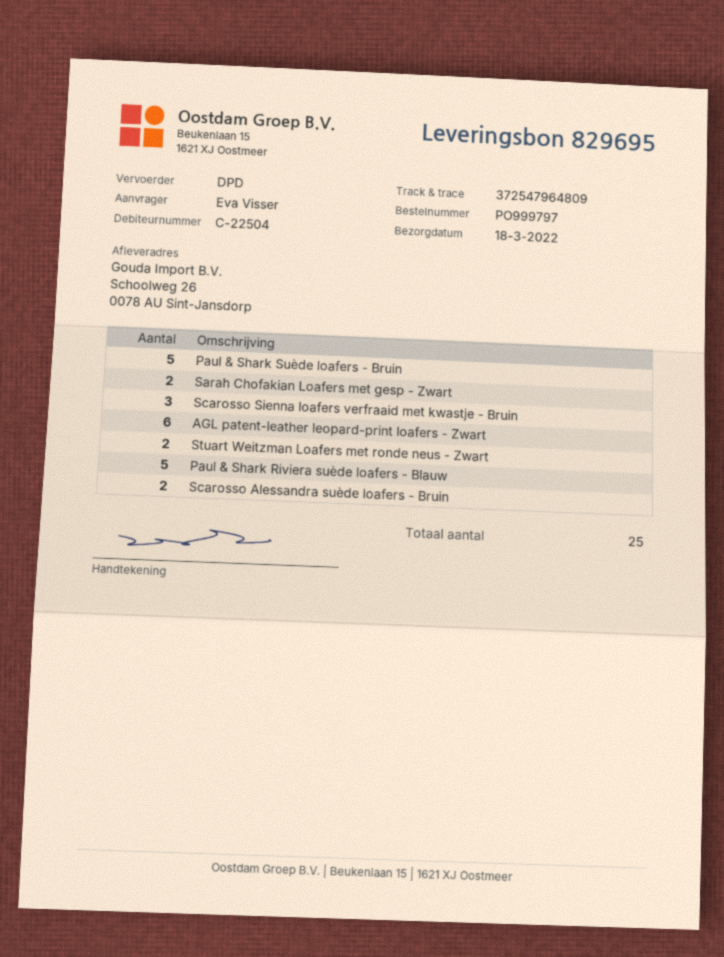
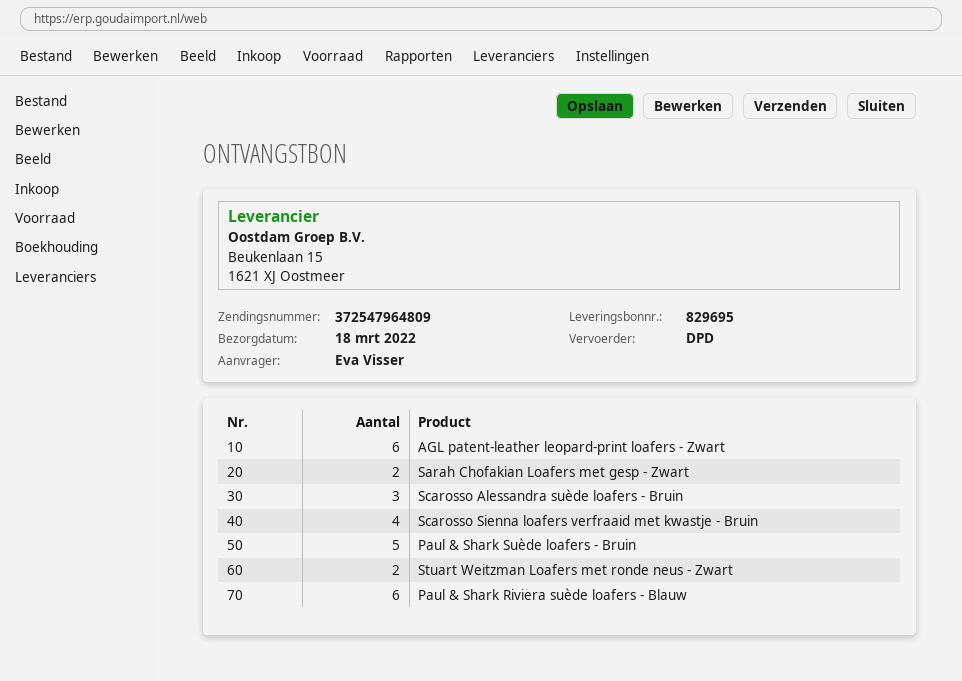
Scarosso Sienna loafers verfraaid met kwastje - Bruin: 3 -> 4
Paul & Shark Riviera suède loafers - Blauw: 5 -> 6
Scarosso Alessandra suède loafers - Bruin: 2 -> 3

